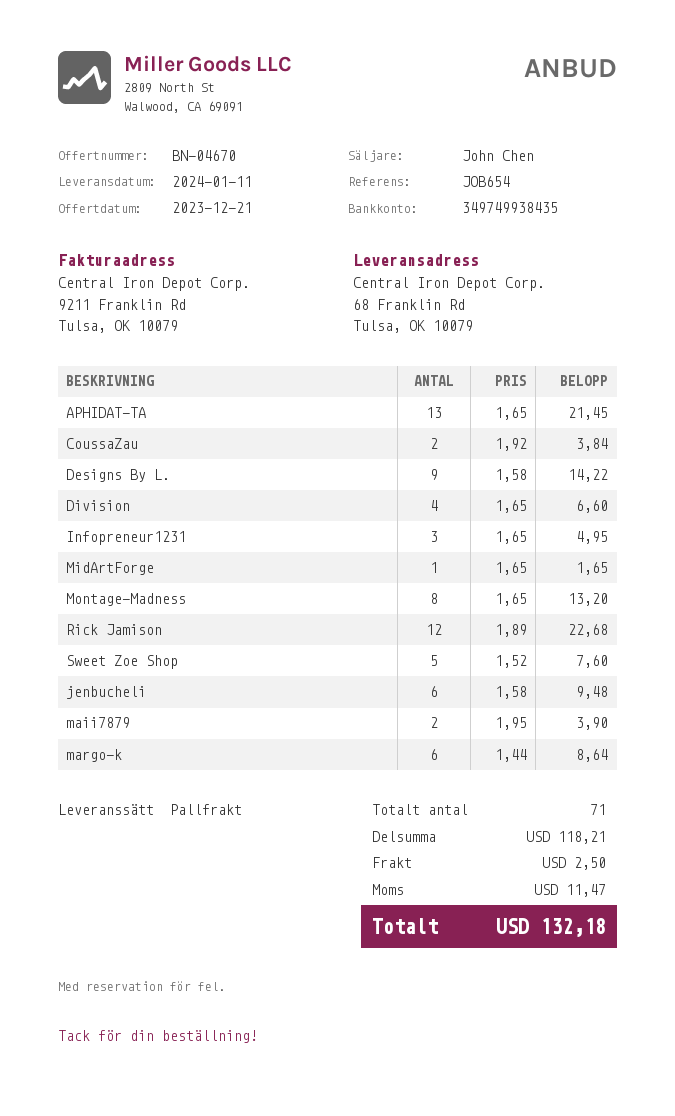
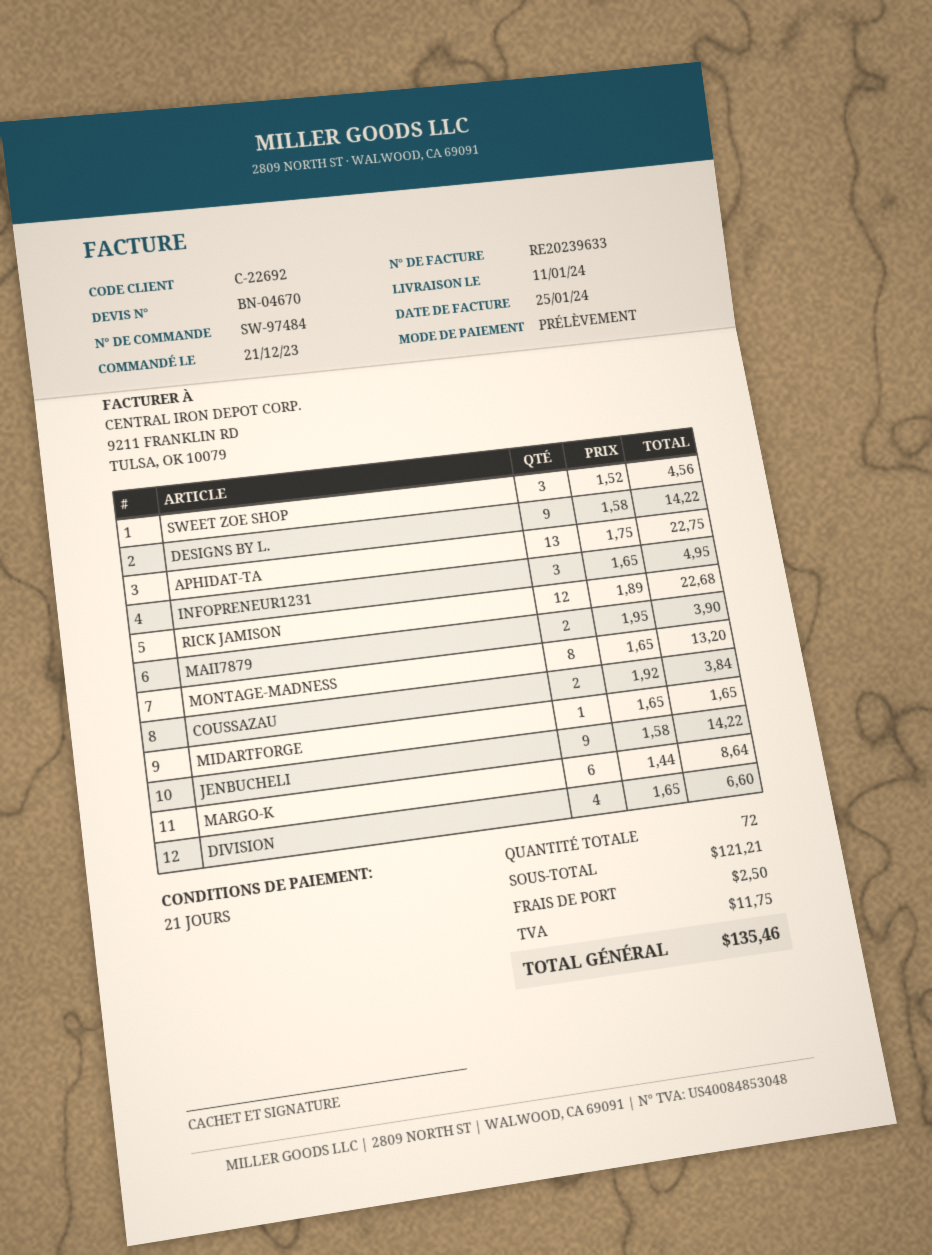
APHIDAT-TA: 13 x 1.65 = 21.45 -> 13 x 1.75 = 22.75
Sweet Zoe Shop: 5 x 1.52 = 7.60 -> 3 x 1.52 = 4.56
jenbucheli: 6 x 1.58 = 9.48 -> 9 x 1.58 = 14.22
total quantity: 71 -> 72
subtotal: 118.21 -> 121.21
tax: 11.47 -> 11.75
total: 132.18 -> 135.46

